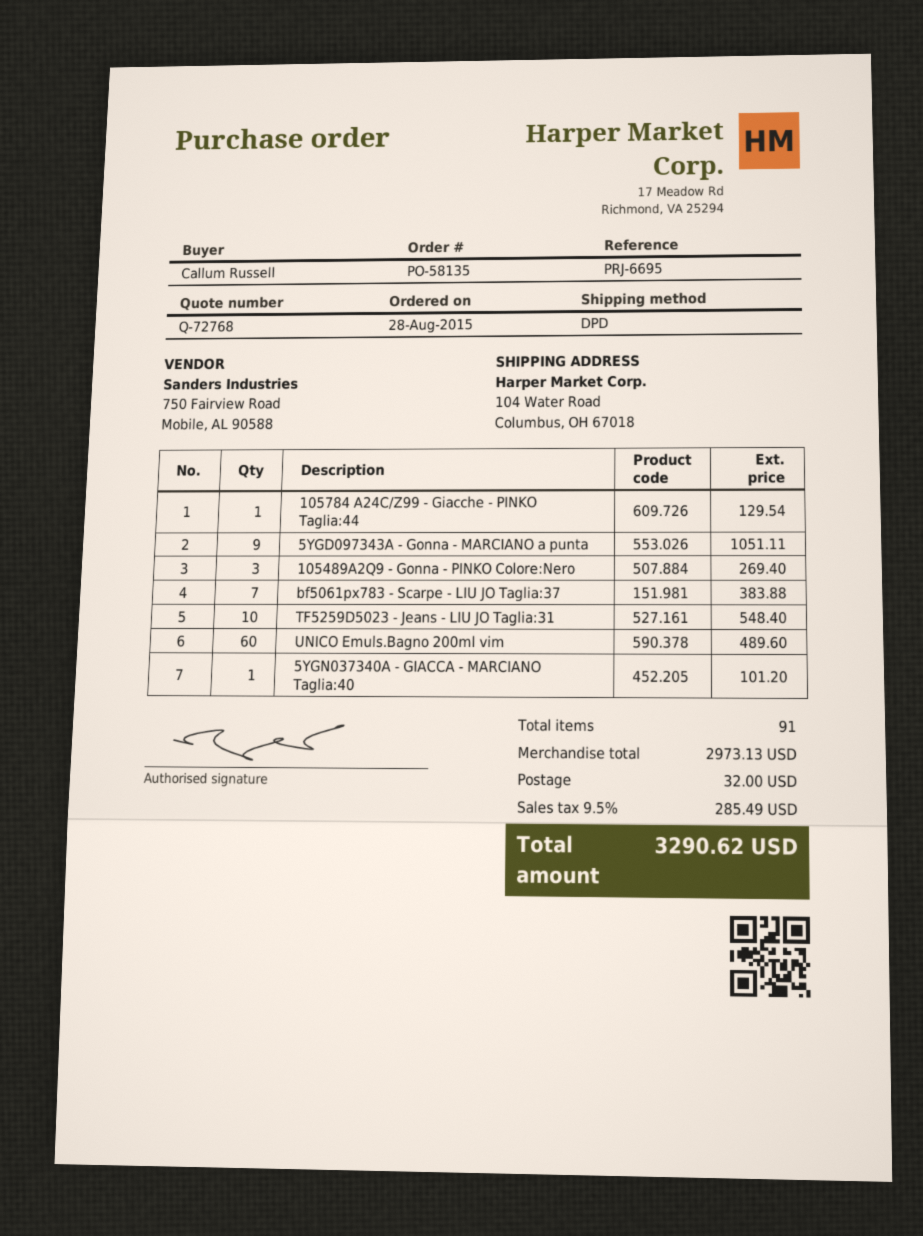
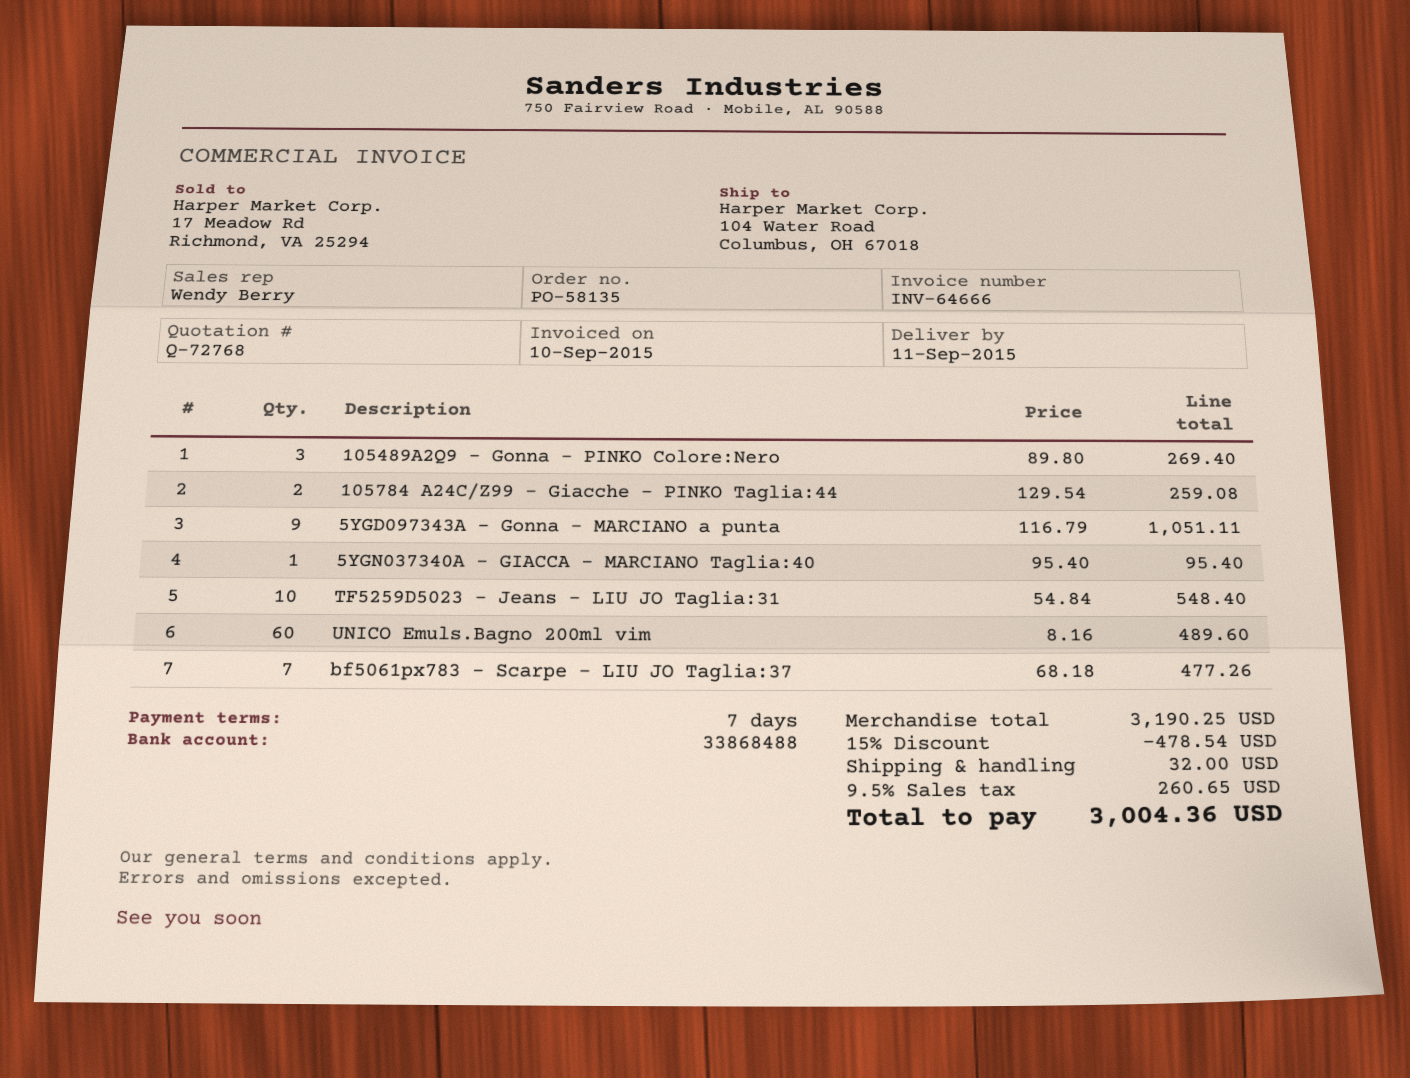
105784 A24C/Z99 - Giacche - PINKO Taglia:44: 1 for 129.54 -> 2 for 259.08
bf5061px783 - Scarpe - LIU JO Taglia:37: 7 for 383.88 -> 7 for 477.26
5YGN037340A - GIACCA - MARCIANO Taglia:40: 1 for 101.20 -> 1 for 95.40
subtotal: 2973.13 -> 3190.25
discount: none -> 15% = 478.54
tax: 9.5% = 285.49 -> 9.5% = 260.65
total: 3290.62 -> 3004.36

